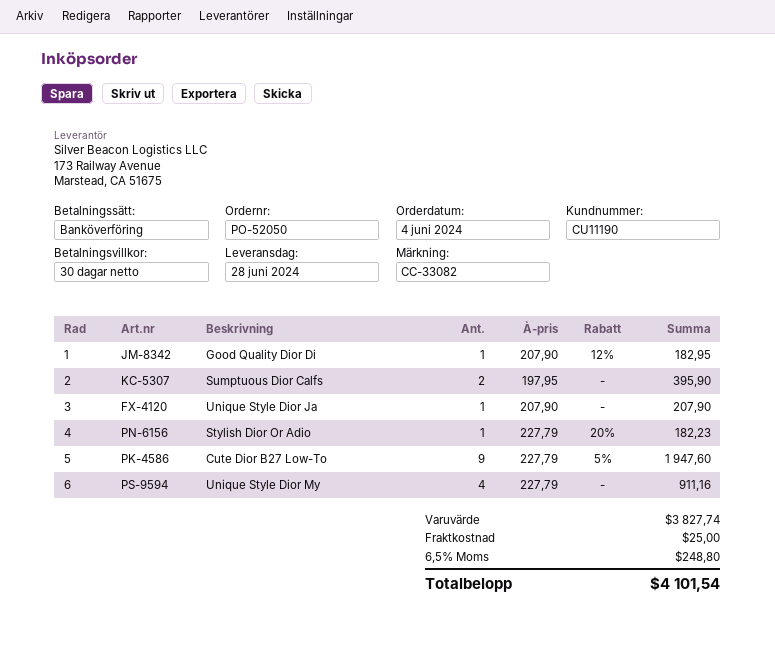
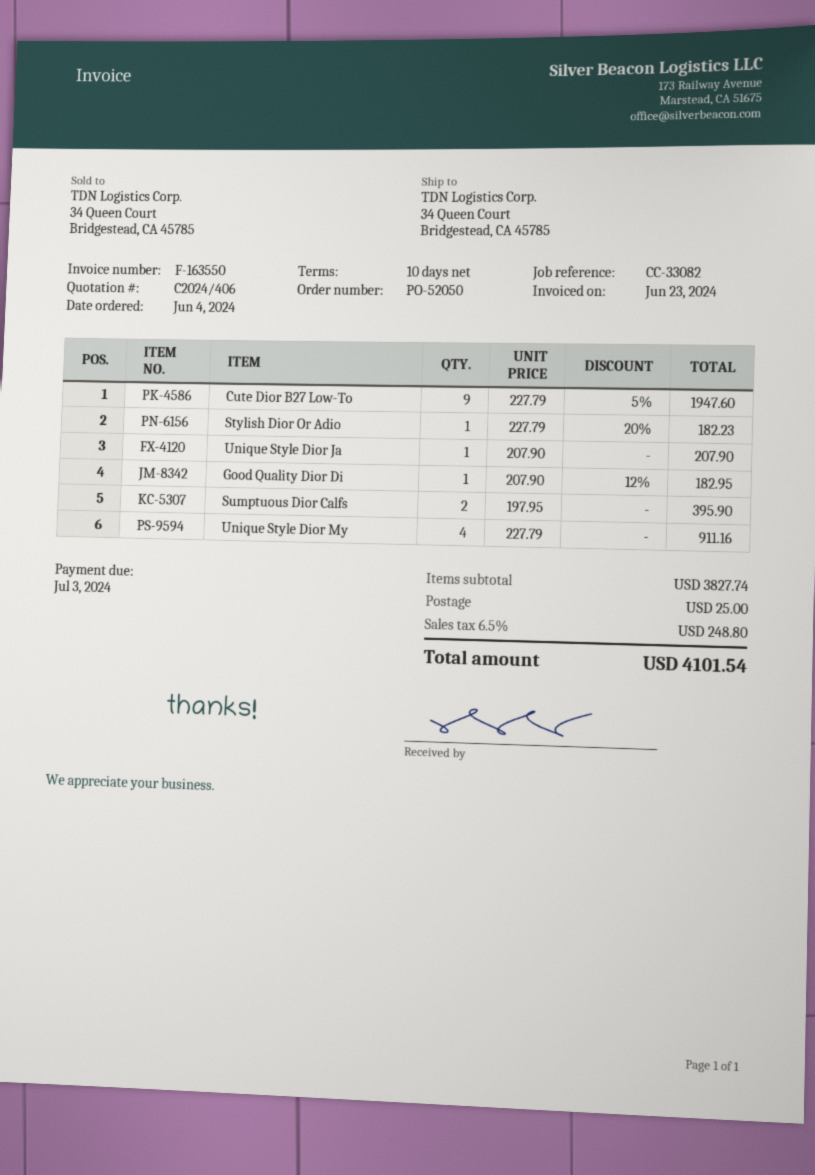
payment terms: 30 days -> 10 days

